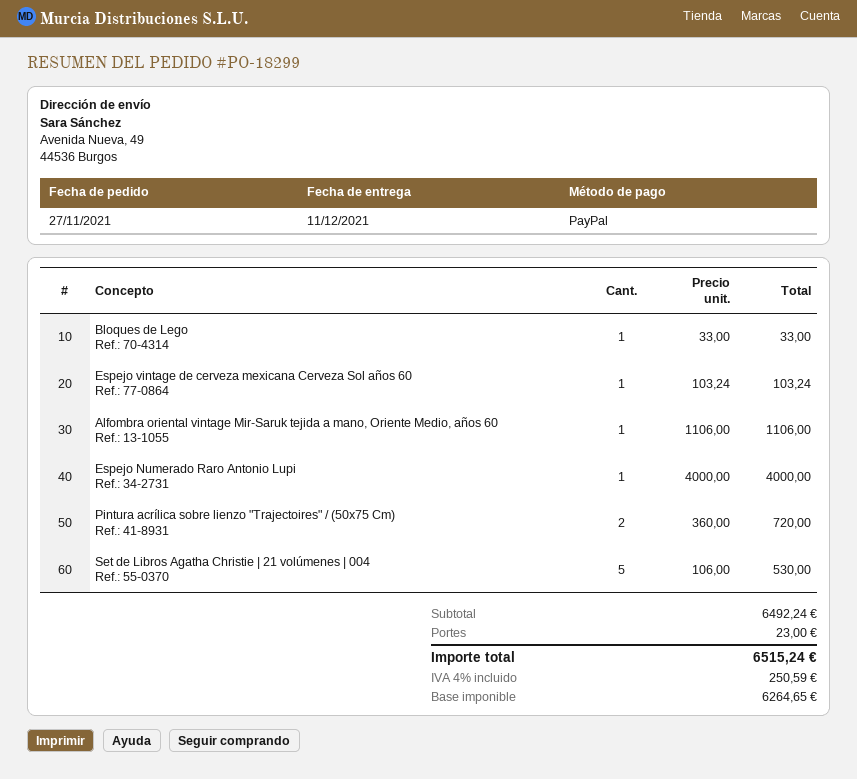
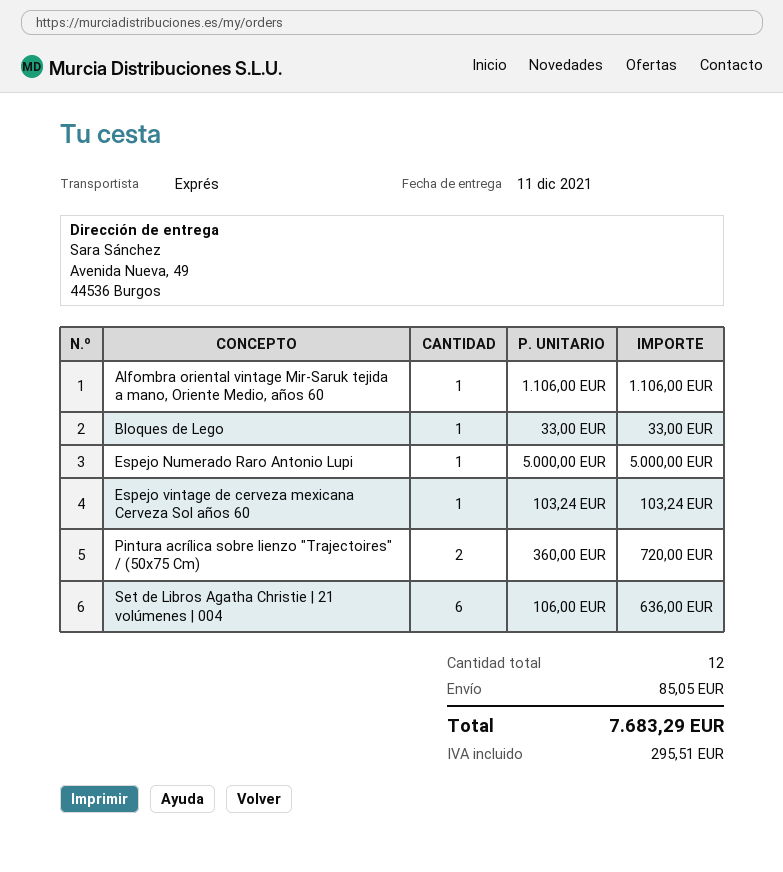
Espejo Numerado Raro Antonio Lupi: 1 x 4000.00 = 4000.00 -> 1 x 5000.00 = 5000.00
Set de Libros Agatha Christie | 21 volúmenes | 004: 5 x 106.00 = 530.00 -> 6 x 106.00 = 636.00
shipping: 23.00 -> 85.05
tax: 250.59 -> 295.51
total: 6515.24 -> 7683.29

